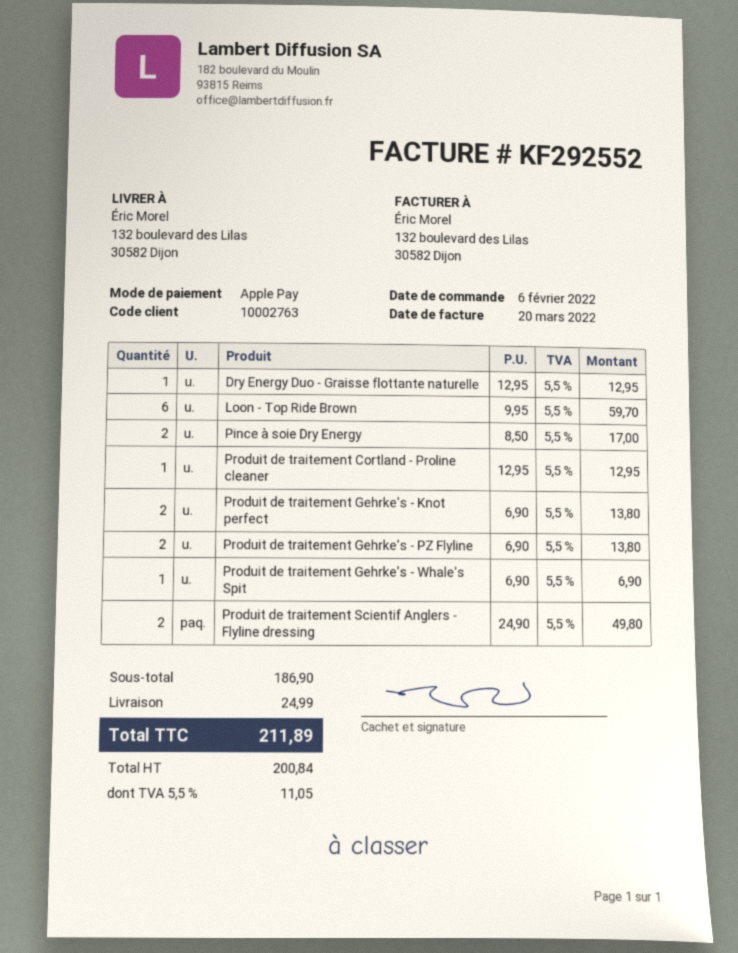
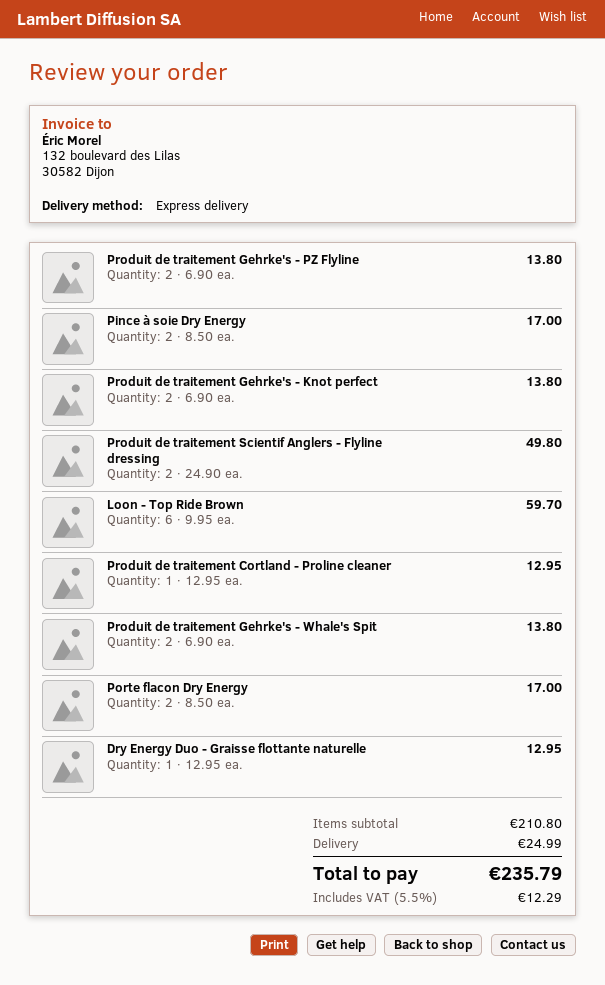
Produit de traitement Gehrke's - Whale's Spit: 1 x 6.90 = 6.90 -> 2 x 6.90 = 13.80
Porte flacon Dry Energy: none -> 2 x 8.50 = 17.00
subtotal: 186.90 -> 210.80
tax: 5.5% = 11.05 -> 5.5% = 12.29
total: 211.89 -> 235.79

